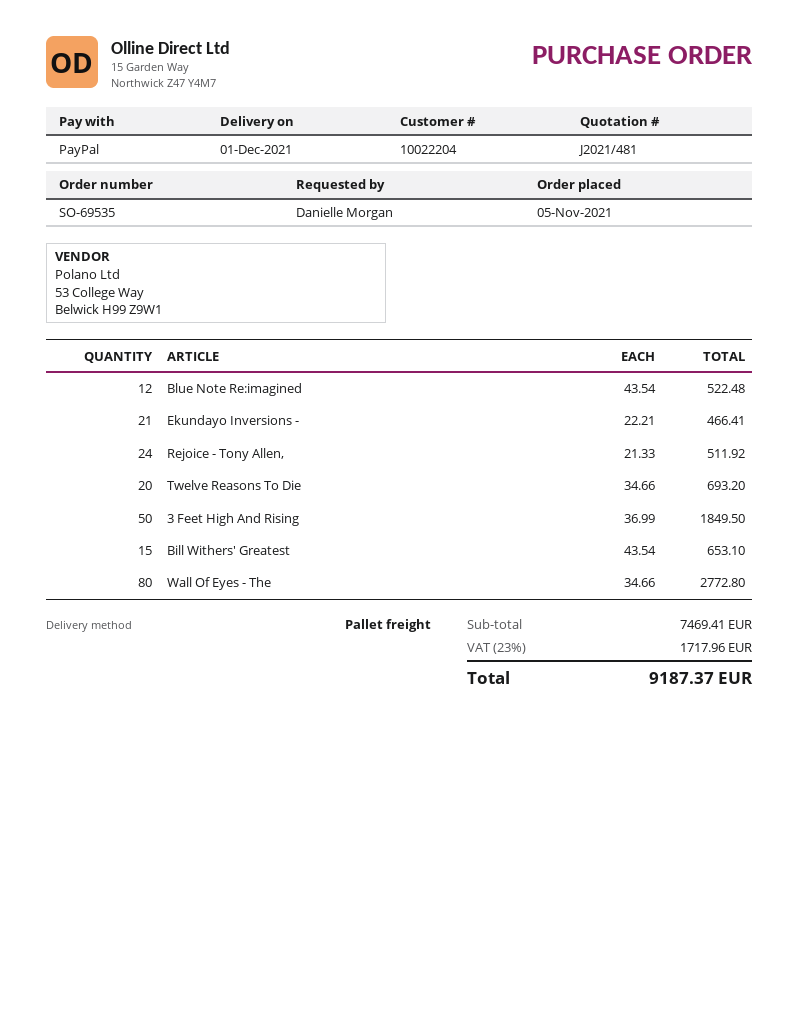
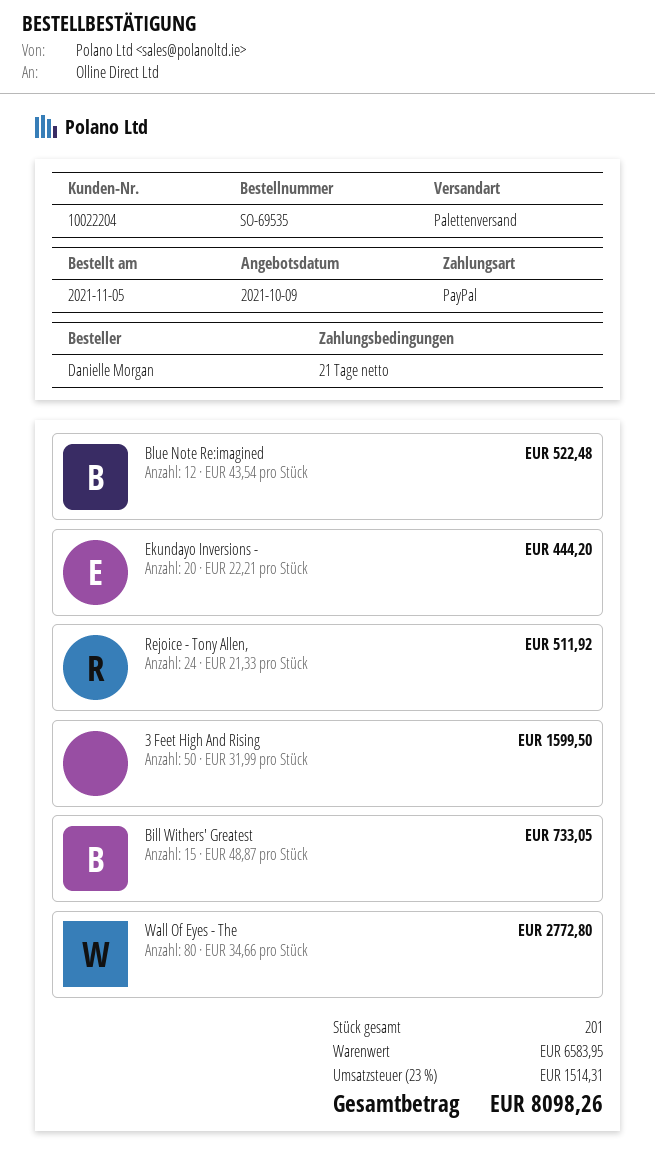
Ekundayo Inversions -: 21 x 22.21 = 466.41 -> 20 x 22.21 = 444.20
Twelve Reasons To Die: 20 x 34.66 = 693.20 -> none
3 Feet High And Rising: 50 x 36.99 = 1849.50 -> 50 x 31.99 = 1599.50
Bill Withers' Greatest: 15 x 43.54 = 653.10 -> 15 x 48.87 = 733.05
subtotal: 7469.41 -> 6583.95
tax: 23% = 1717.96 -> 23% = 1514.31
total: 9187.37 -> 8098.26

